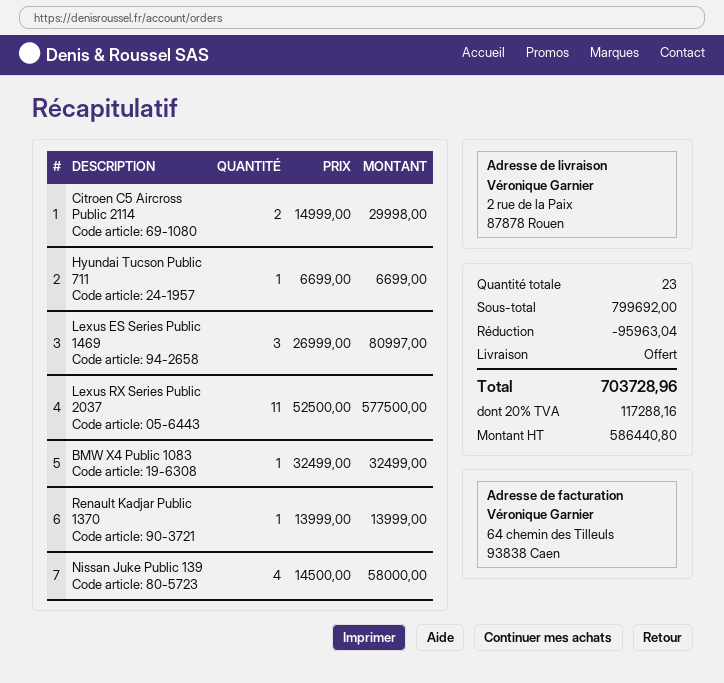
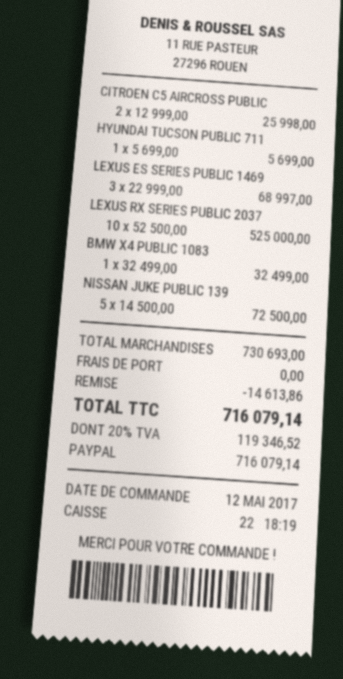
Citroen C5 Aircross Public 2114: 2 x 14999.00 = 29998.00 -> 2 x 12999.00 = 25998.00
Hyundai Tucson Public 711: 1 x 6699.00 = 6699.00 -> 1 x 5699.00 = 5699.00
Lexus ES Series Public 1469: 3 x 26999.00 = 80997.00 -> 3 x 22999.00 = 68997.00
Lexus RX Series Public 2037: 11 x 52500.00 = 577500.00 -> 10 x 52500.00 = 525000.00
Renault Kadjar Public 1370: 1 x 13999.00 = 13999.00 -> none
Nissan Juke Public 139: 4 x 14500.00 = 58000.00 -> 5 x 14500.00 = 72500.00
subtotal: 799692.00 -> 730693.00
discount: 95963.04 -> 14613.86
tax: 20% = 117288.16 -> 20% = 119346.52
total: 703728.96 -> 716079.14

